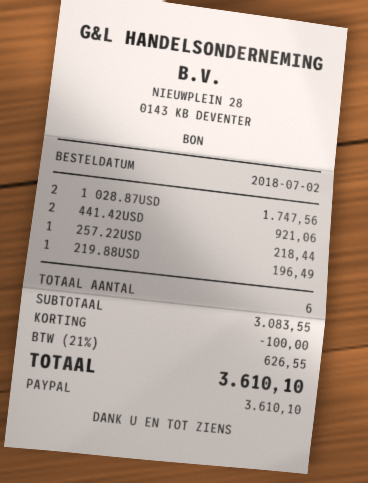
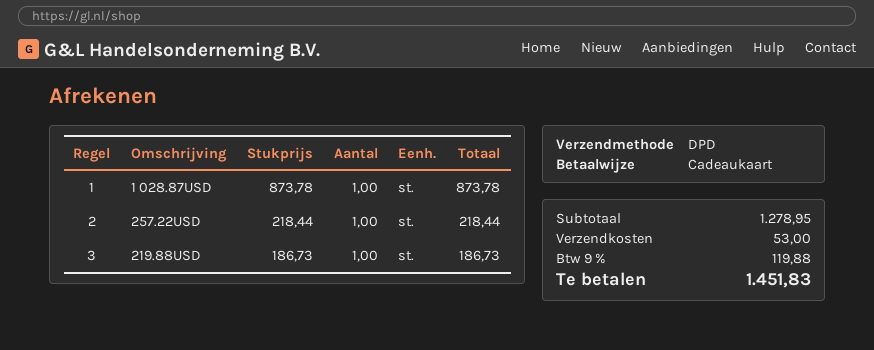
payment method: PayPal -> gift card
1 028.87USD: 2 for 1747.56 -> 1 for 873.78
441.42USD: 2 for 921.06 -> none
219.88USD: 1 for 196.49 -> 1 for 186.73
subtotal: 3083.55 -> 1278.95
discount: 100.00 -> none
shipping: none -> 53.00
tax: 21% = 626.55 -> 9% = 119.88
total: 3610.10 -> 1451.83

